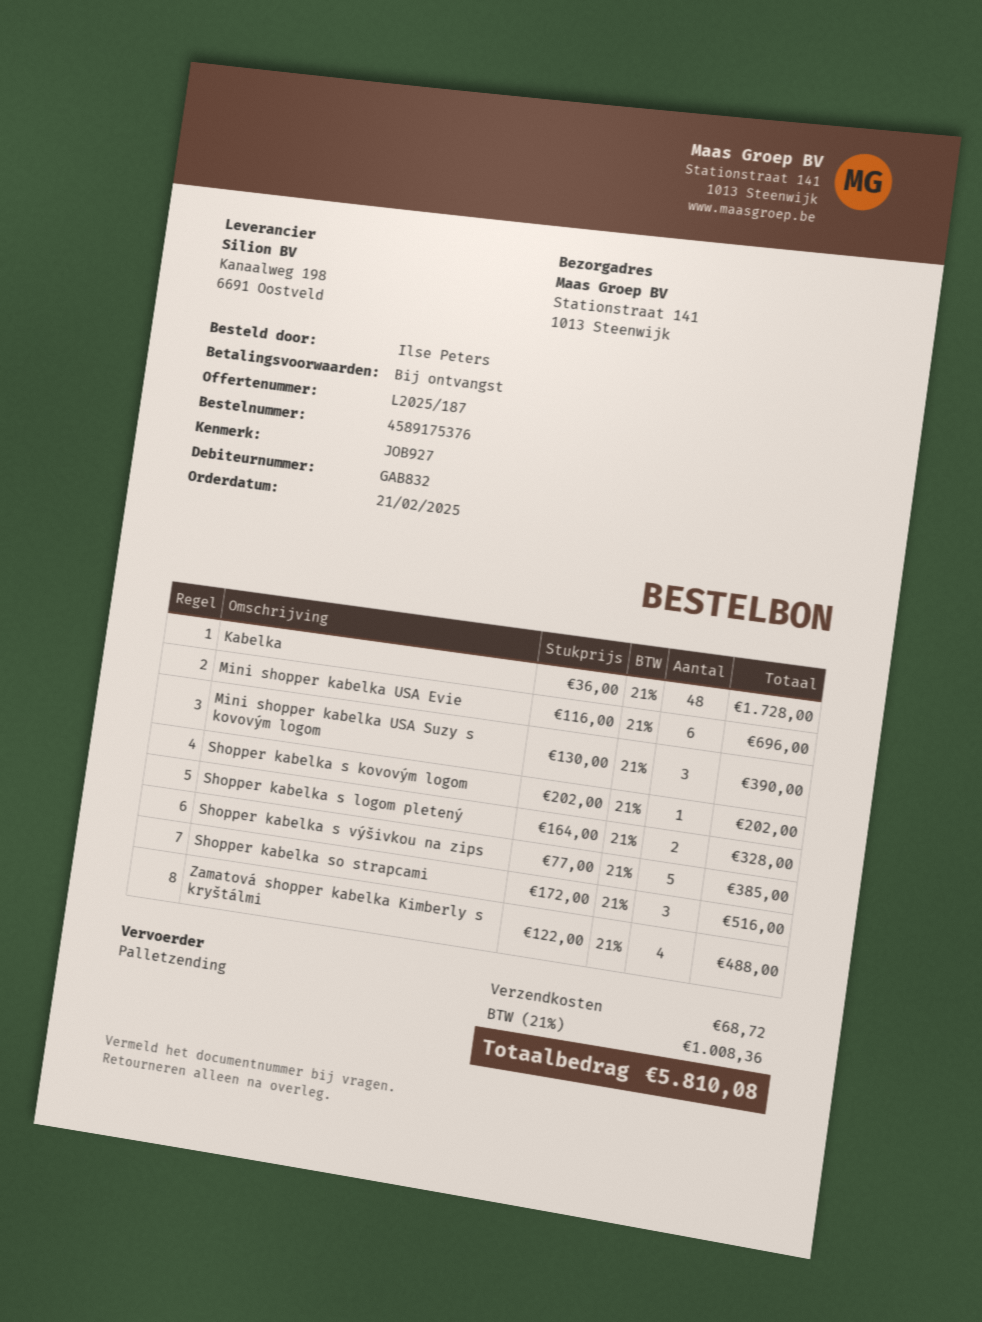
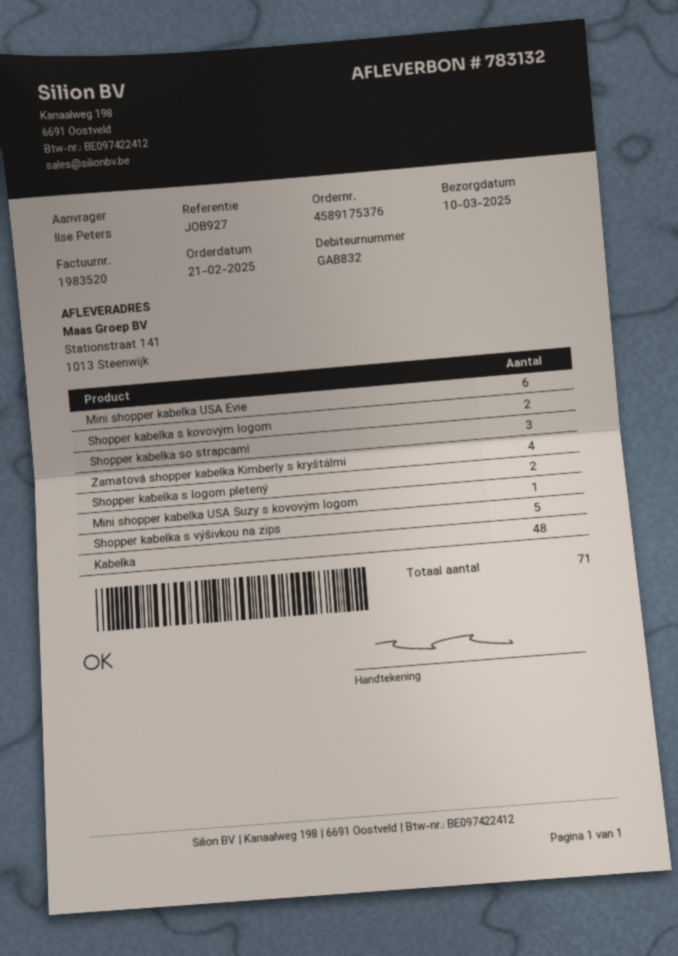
Mini shopper kabelka USA Suzy s kovovým logom: 3 -> 1
Shopper kabelka s kovovým logom: 1 -> 2

